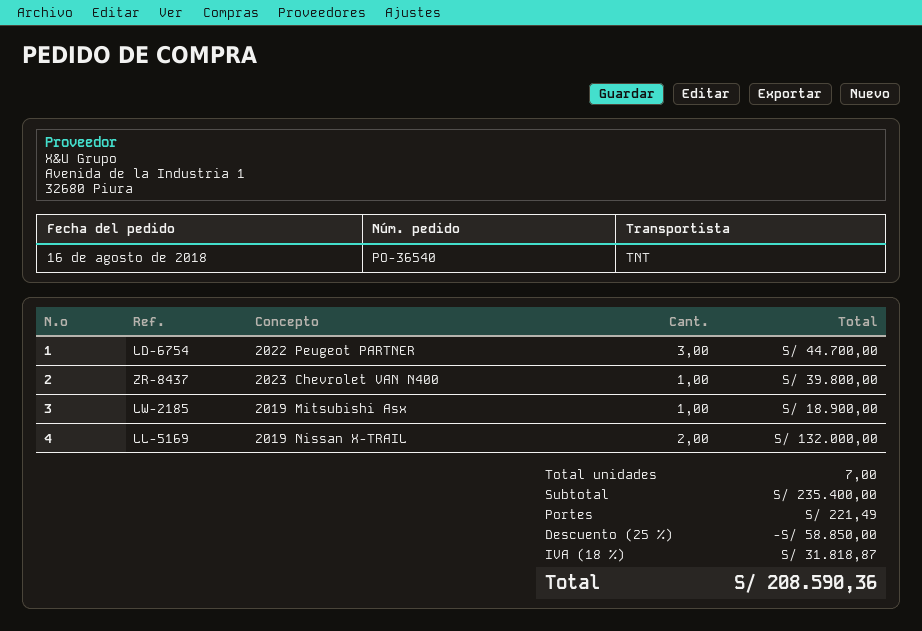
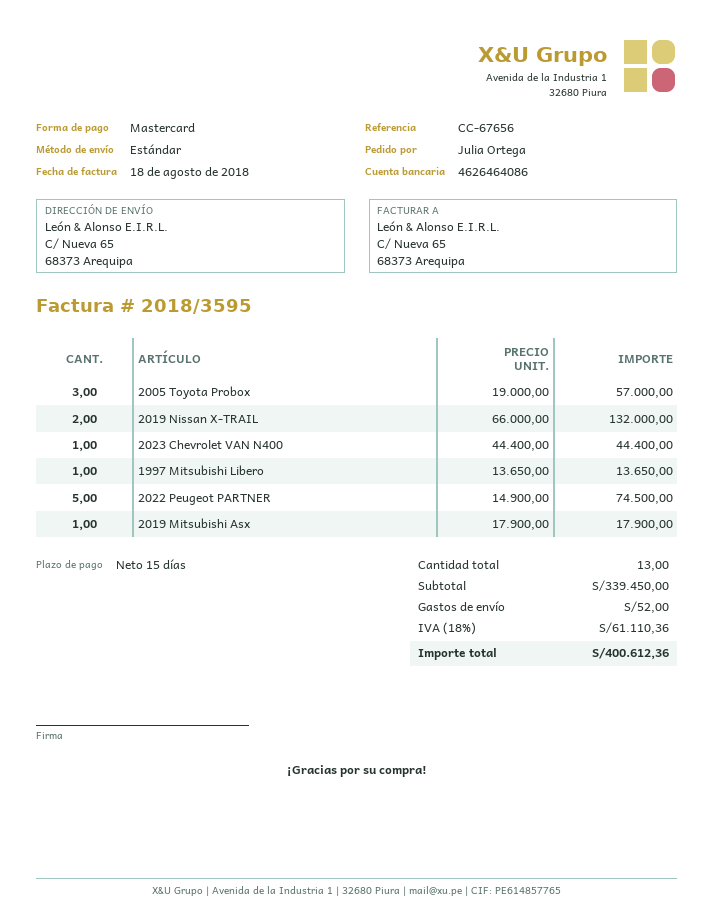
shipping method: TNT -> standard
2022 Peugeot PARTNER: 3 for 44700.00 -> 5 for 74500.00
2023 Chevrolet VAN N400: 1 for 39800.00 -> 1 for 44400.00
2019 Mitsubishi Asx: 1 for 18900.00 -> 1 for 17900.00
2005 Toyota Probox: none -> 3 for 57000.00
1997 Mitsubishi Libero: none -> 1 for 13650.00
total quantity: 7 -> 13
subtotal: 235400.00 -> 339450.00
discount: 25% = 58850.00 -> none
shipping: 221.49 -> 52.00
tax: 18% = 31818.87 -> 18% = 61110.36
total: 208590.36 -> 400612.36

